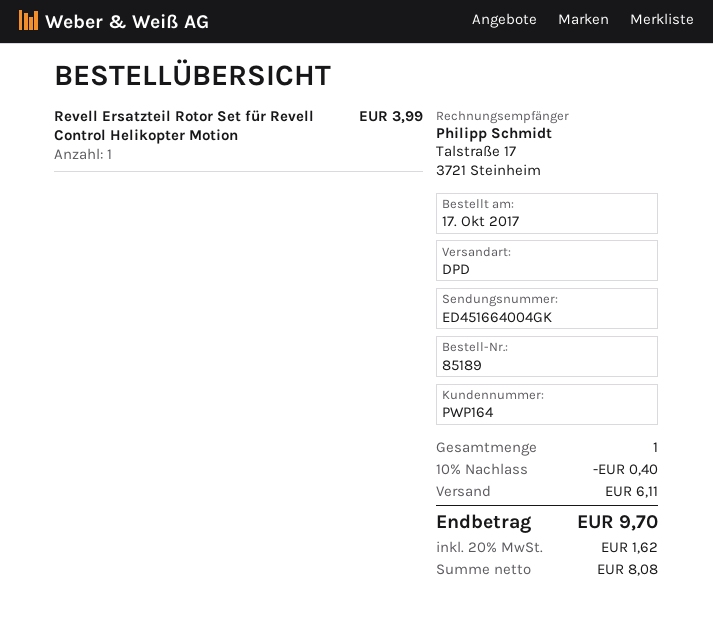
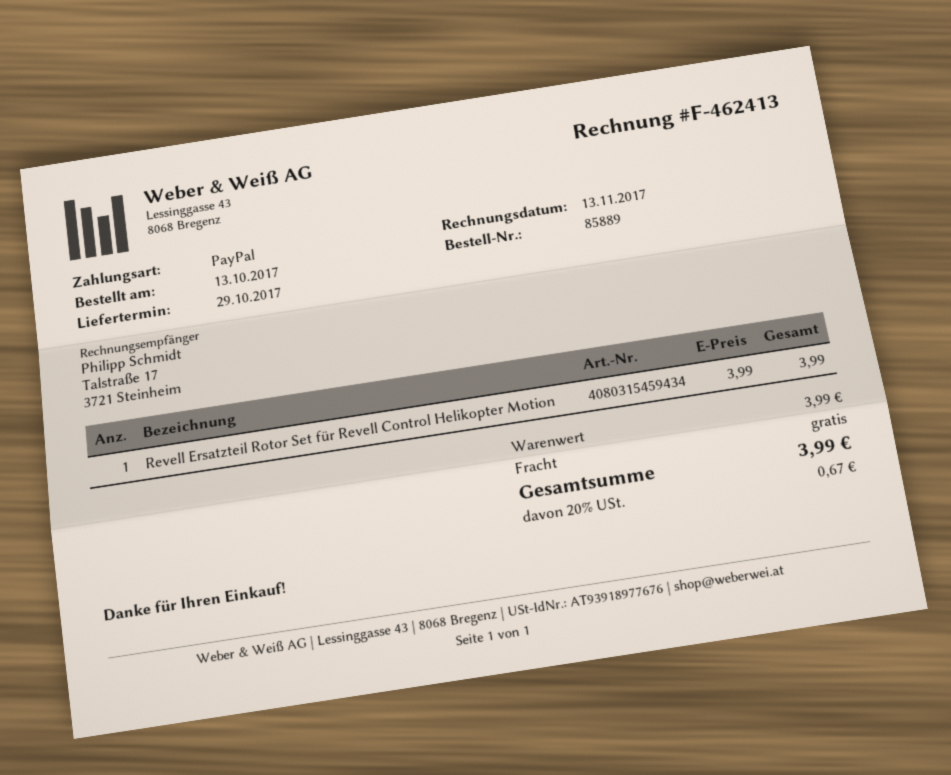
order number: 85189 -> 85889
order date: 2017-10-17 -> 2017-10-13
discount: 10% = 0.40 -> none
shipping: 6.11 -> 0.00
tax: 20% = 1.62 -> 20% = 0.67
total: 9.70 -> 3.99

